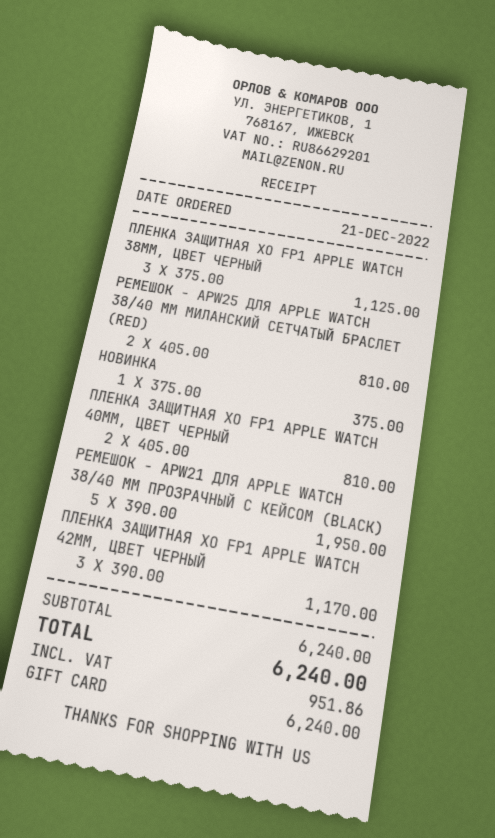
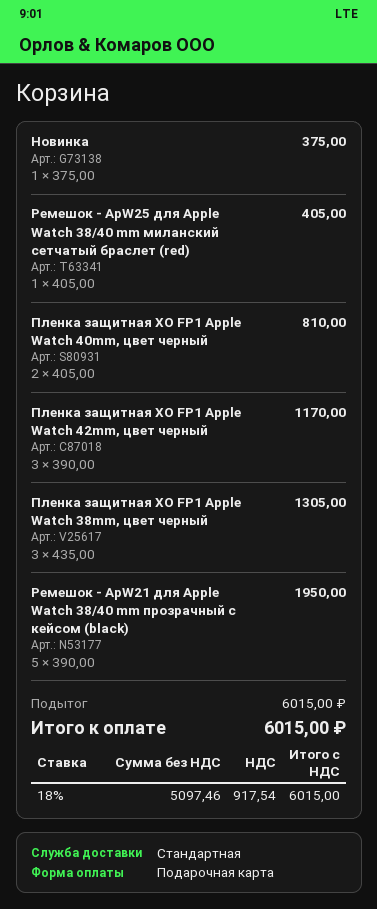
ПЛЕНКА ЗАЩИТНАЯ XO FP1 APPLE WATCH 38MM, ЦВЕТ ЧЕРНЫЙ: 3 x 375.00 = 1125.00 -> 3 x 435.00 = 1305.00
РЕМЕШОК - APW25 ДЛЯ APPLE WATCH 38/40 MM МИЛАНСКИЙ СЕТЧАТЫЙ БРАСЛЕТ (RED): 2 x 405.00 = 810.00 -> 1 x 405.00 = 405.00
subtotal: 6240.00 -> 6015.00
tax: 951.86 -> 917.54
total: 6240.00 -> 6015.00

